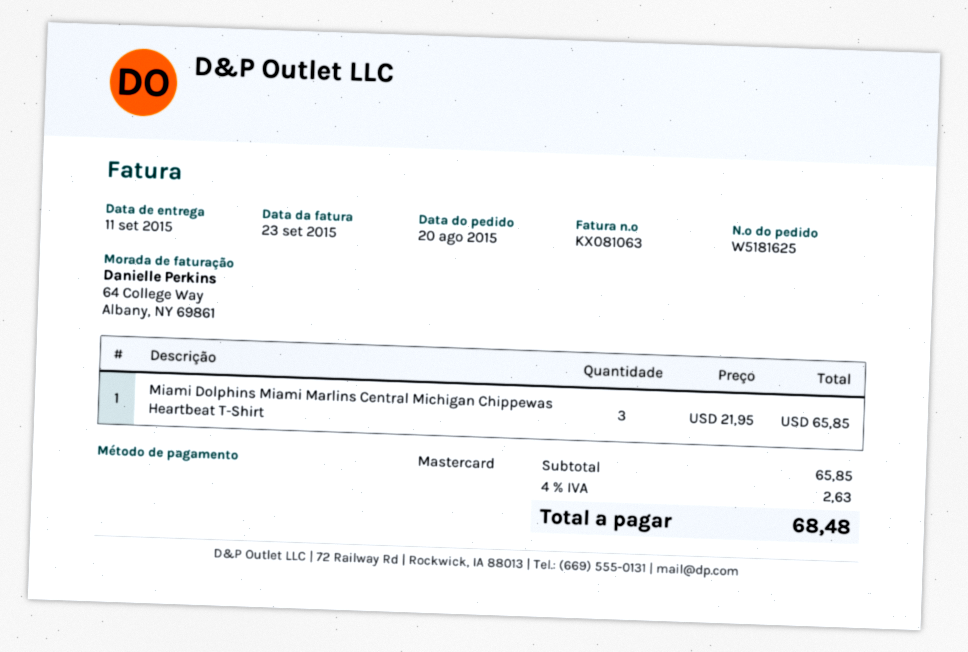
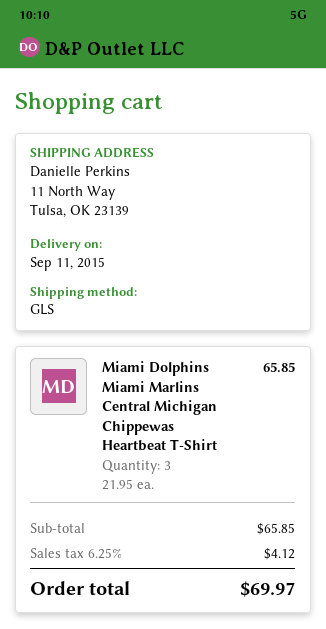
tax: 4% = 2.63 -> 6.25% = 4.12
total: 68.48 -> 69.97

